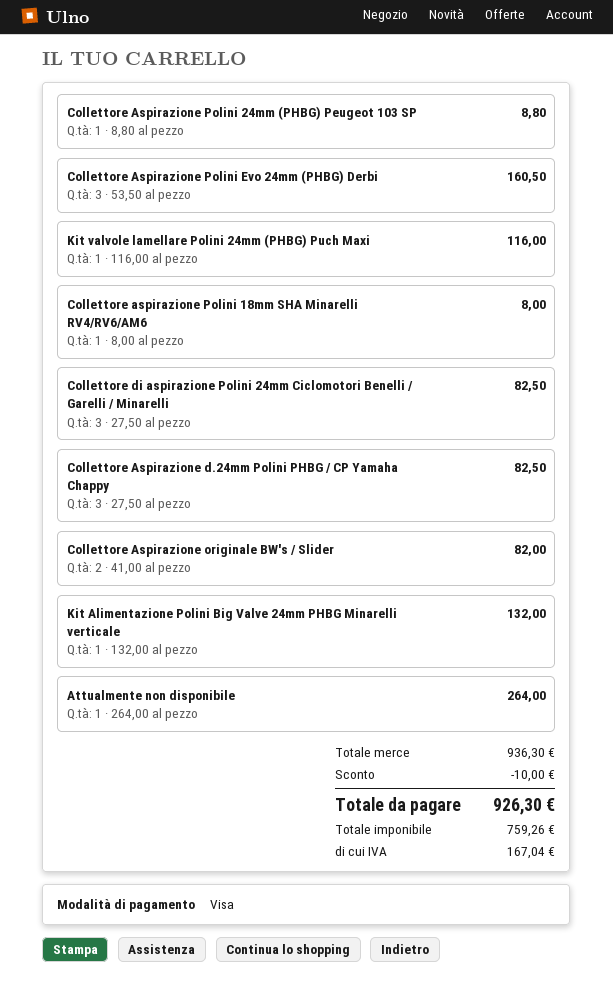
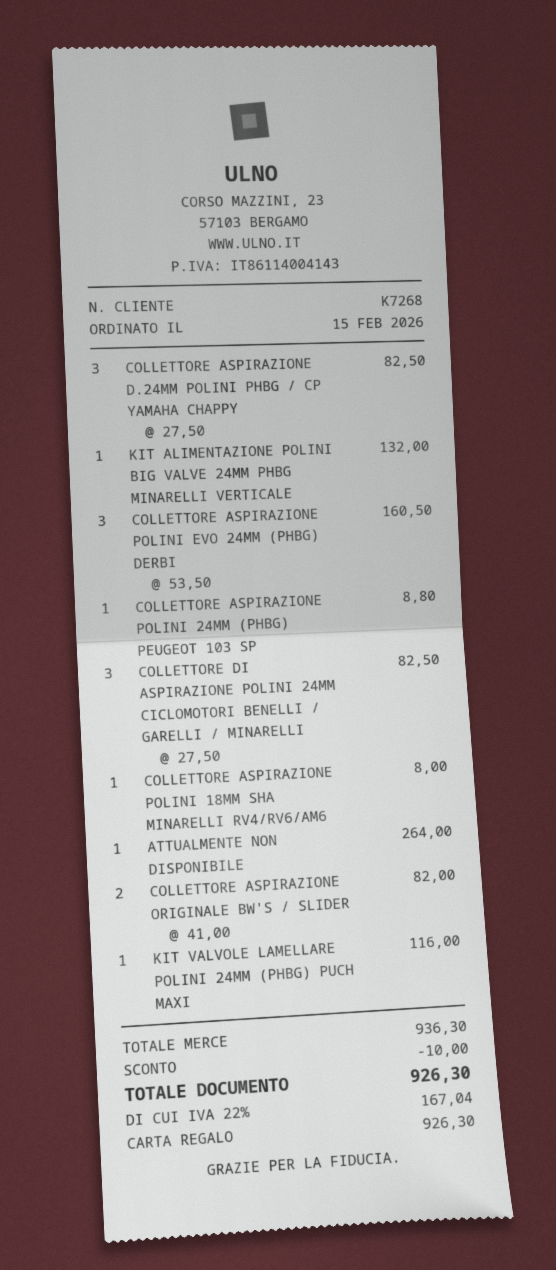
payment method: Visa -> gift card

